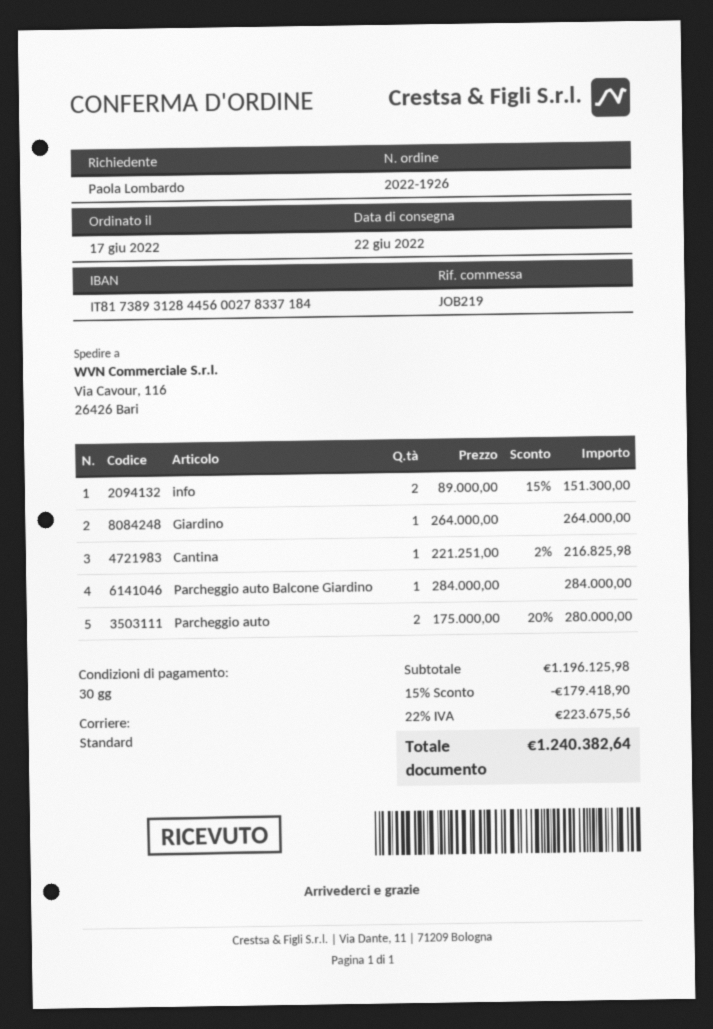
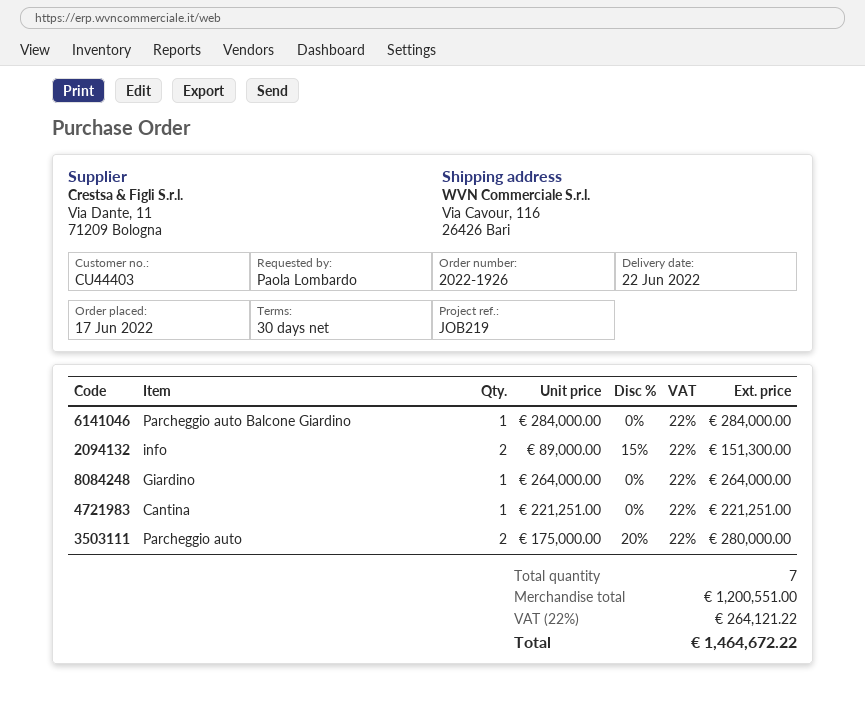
Cantina: 1 x 221251.00 - 2% = 216825.98 -> 1 x 221251.00 = 221251.00
subtotal: 1196125.98 -> 1200551.00
discount: 15% = 179418.90 -> none
tax: 22% = 223675.56 -> 22% = 264121.22
total: 1240382.64 -> 1464672.22

